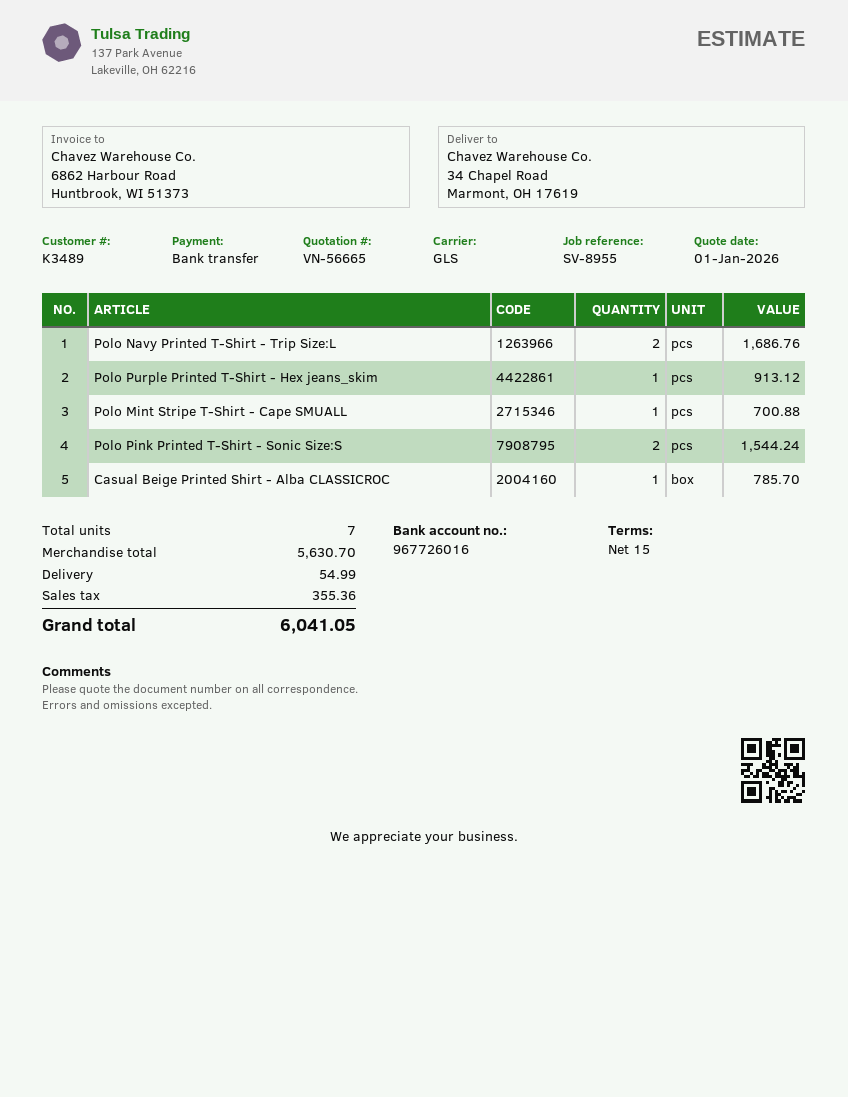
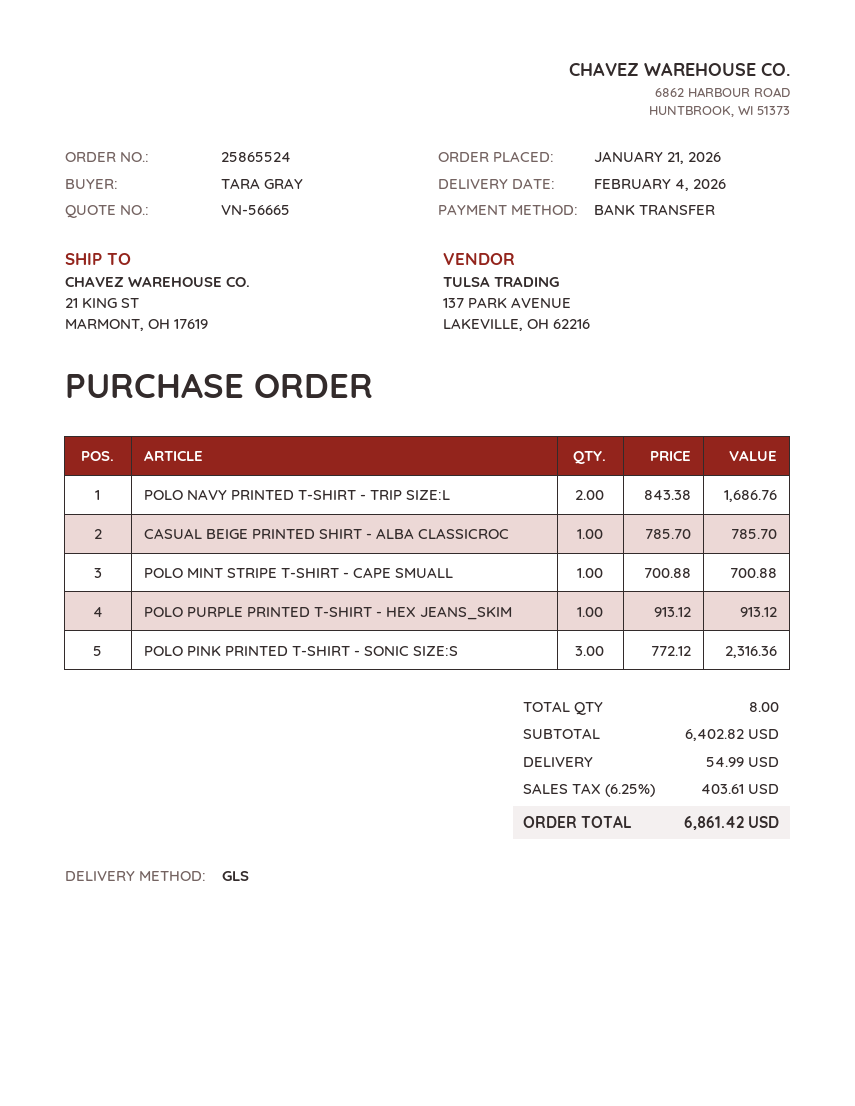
ship to: 34 Chapel Road, Marmont, OH 17619 -> 21 KING ST, MARMONT, OH 17619
Polo Pink Printed T-Shirt - Sonic Size:S: 2 for 1544.24 -> 3 for 2316.36
total quantity: 7 -> 8
subtotal: 5630.70 -> 6402.82
tax: 355.36 -> 403.61
total: 6041.05 -> 6861.42

